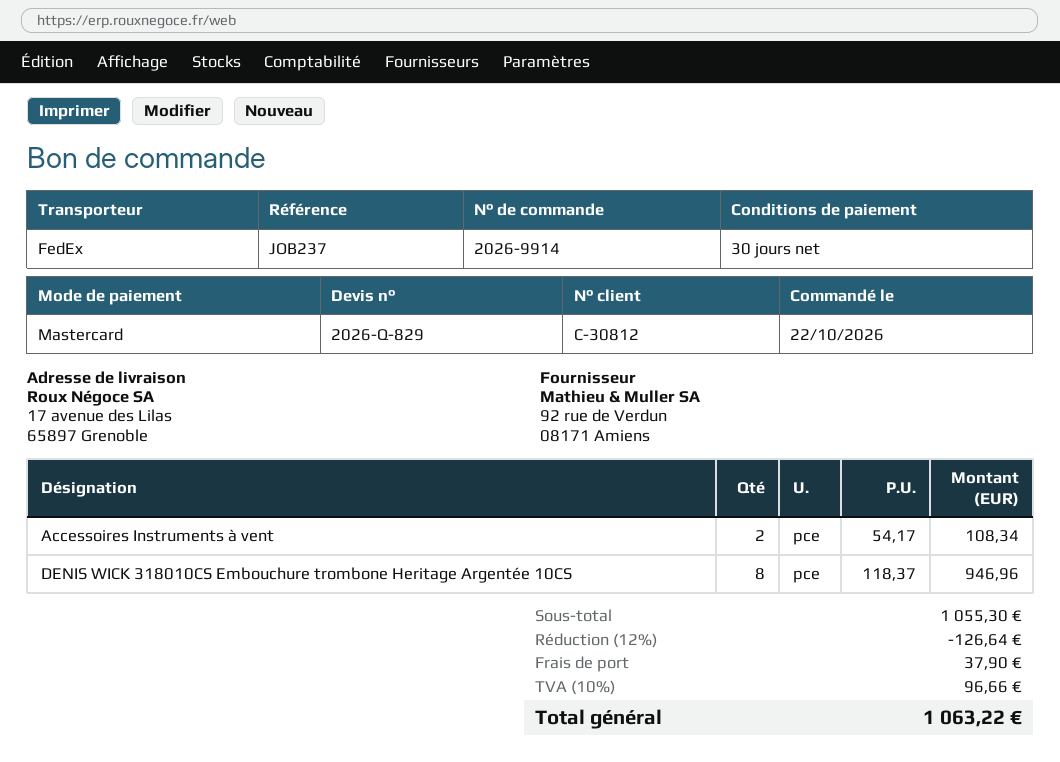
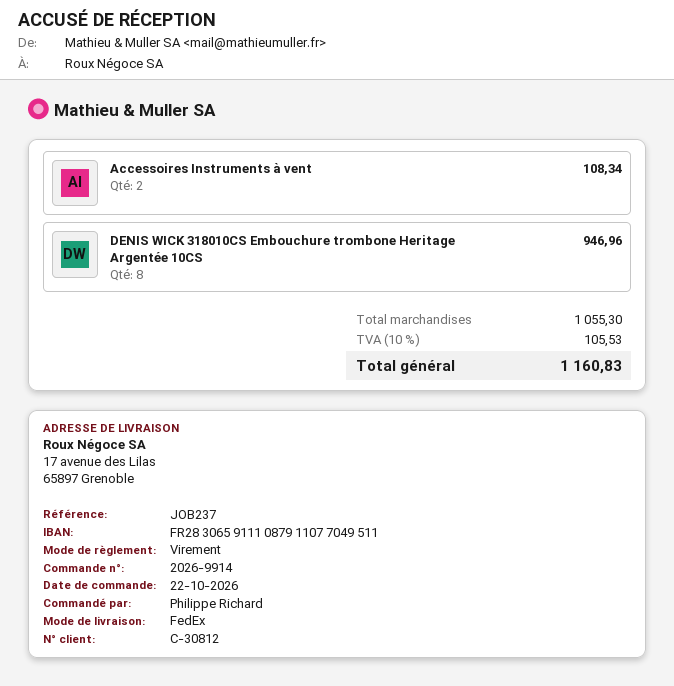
payment method: Mastercard -> bank transfer
discount: 12% = 126.64 -> none
shipping: 37.90 -> none
tax: 10% = 96.66 -> 10% = 105.53
total: 1063.22 -> 1160.83

